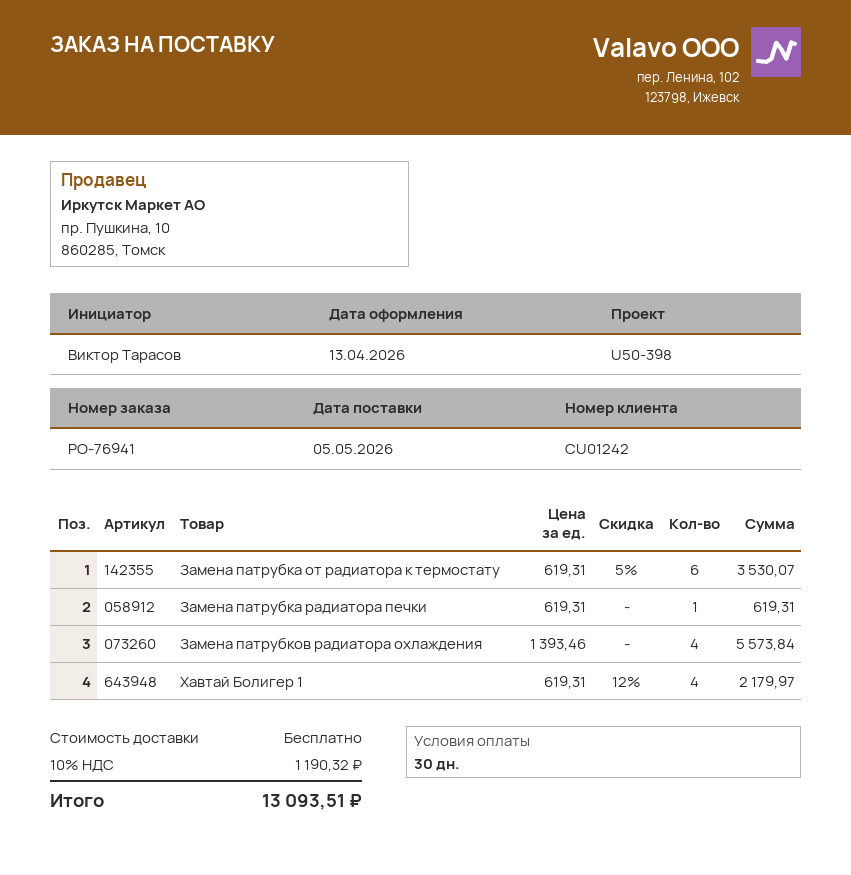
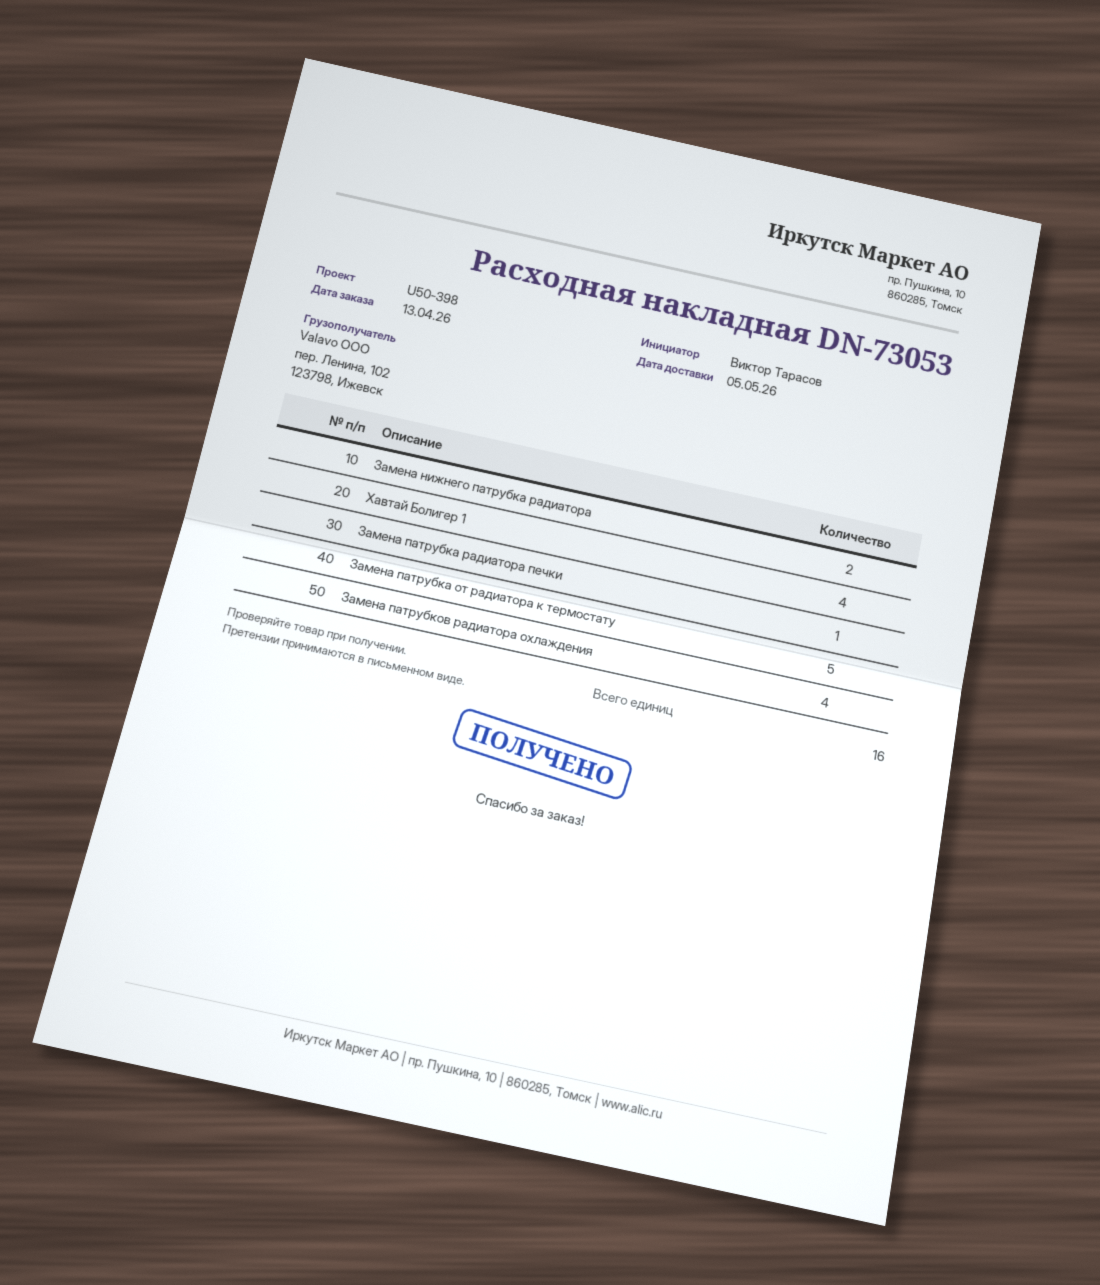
Замена патрубка от радиатора к термостату: 6 -> 5
Замена нижнего патрубка радиатора: none -> 2

